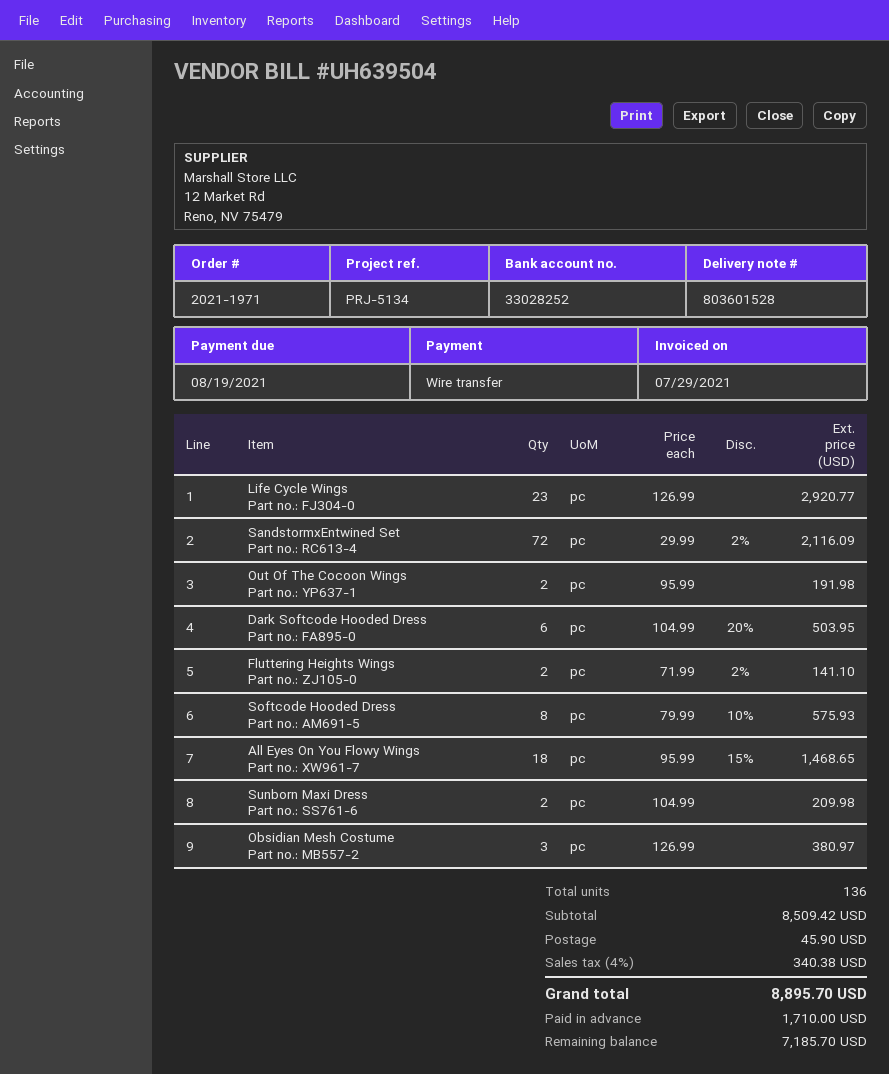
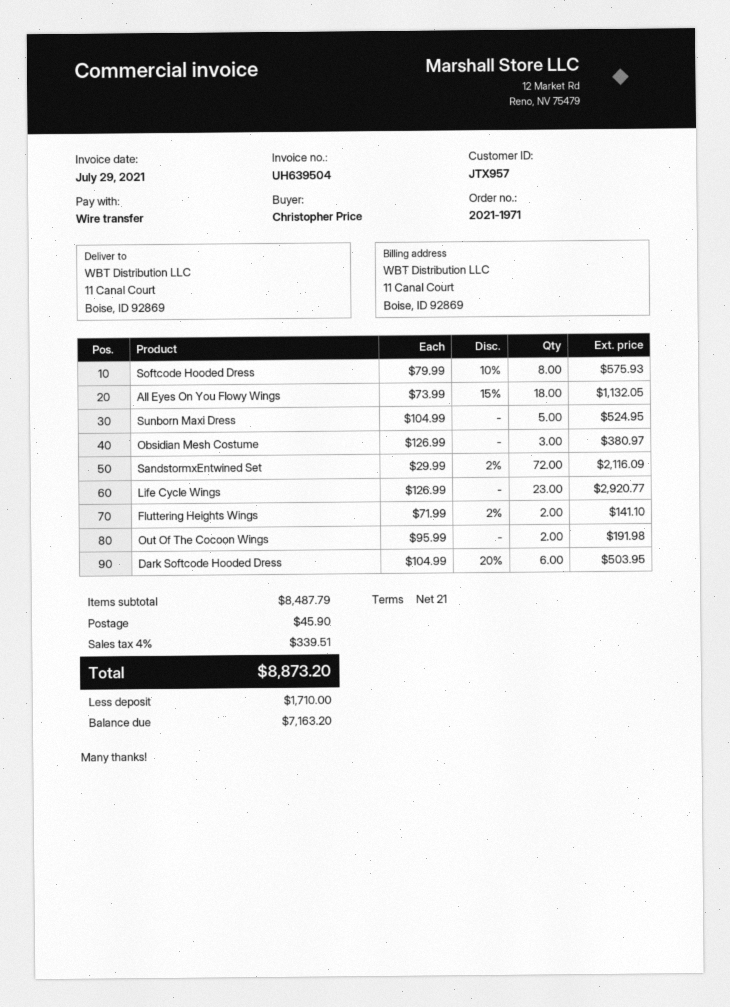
All Eyes On You Flowy Wings: 18 x 95.99 - 15% = 1468.65 -> 18 x 73.99 - 15% = 1132.05
Sunborn Maxi Dress: 2 x 104.99 = 209.98 -> 5 x 104.99 = 524.95
subtotal: 8509.42 -> 8487.79
tax: 4% = 340.38 -> 4% = 339.51
total: 8895.70 -> 8873.20
balance: 7185.70 -> 7163.20

